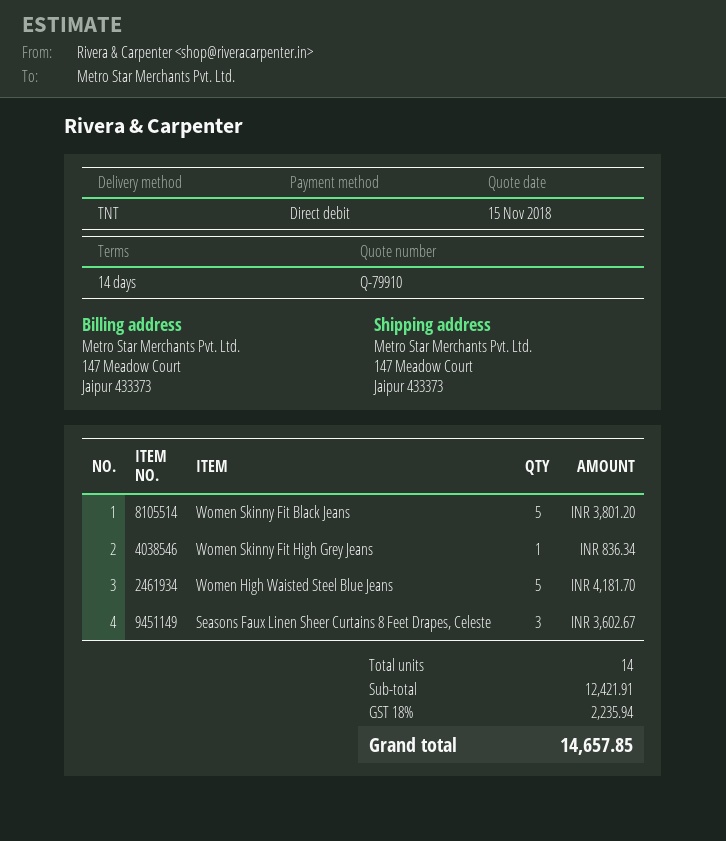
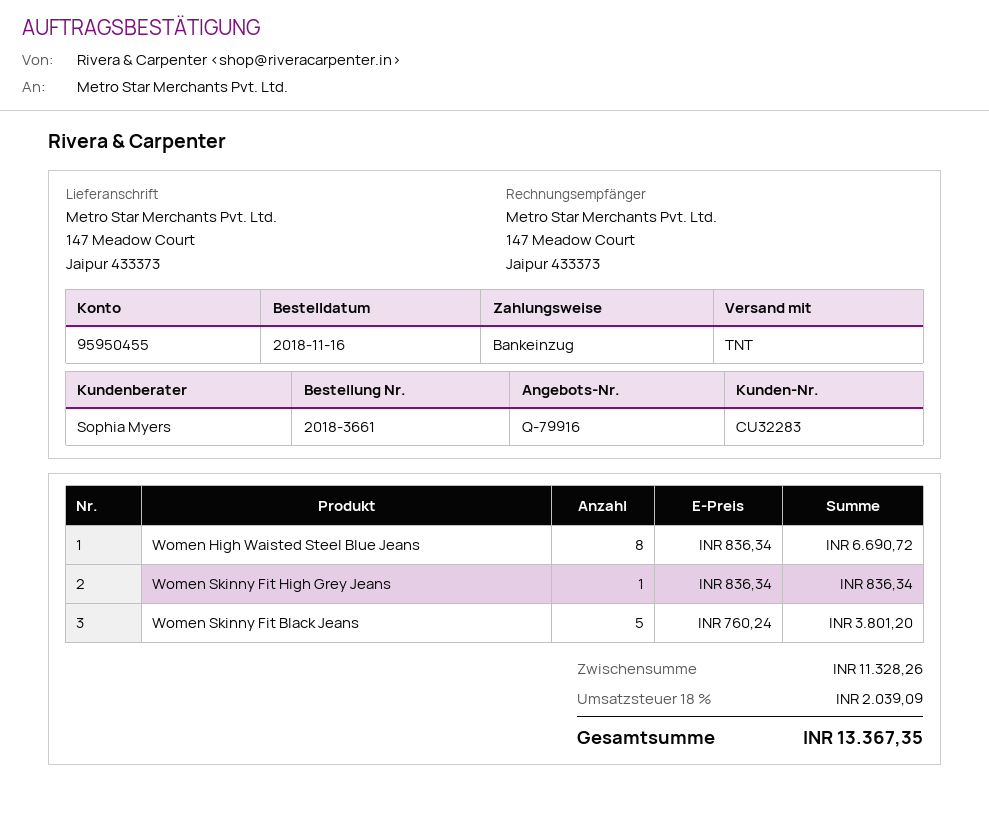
quote number: Q-79910 -> Q-79916
Women High Waisted Steel Blue Jeans: 5 for 4181.70 -> 8 for 6690.72
Seasons Faux Linen Sheer Curtains 8 Feet Drapes, Celeste: 3 for 3602.67 -> none
subtotal: 12421.91 -> 11328.26
tax: 18% = 2235.94 -> 18% = 2039.09
total: 14657.85 -> 13367.35

